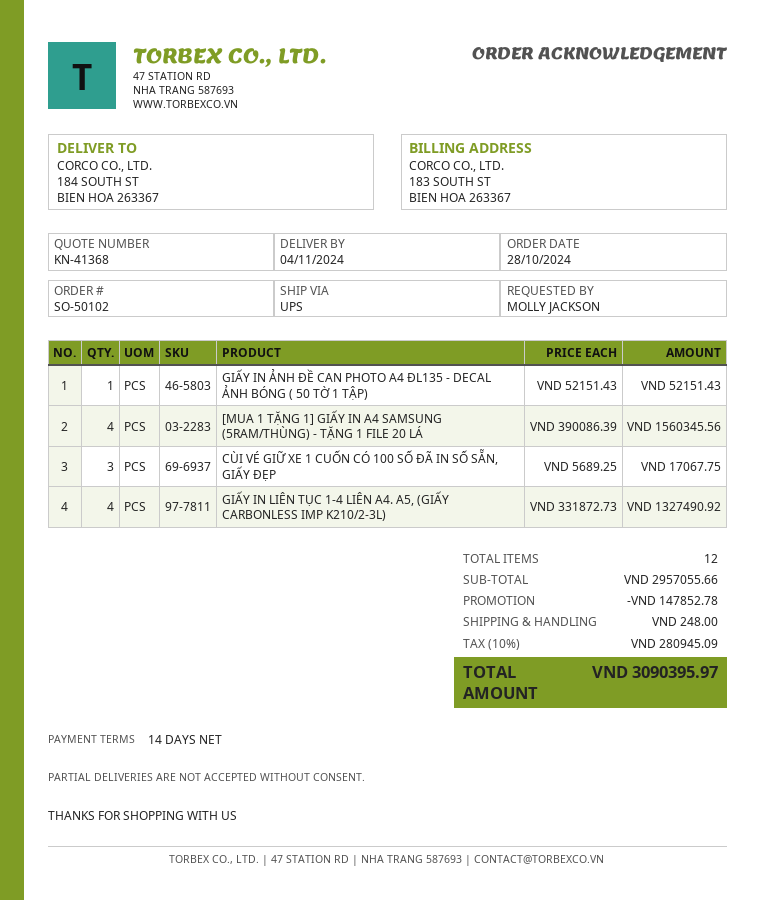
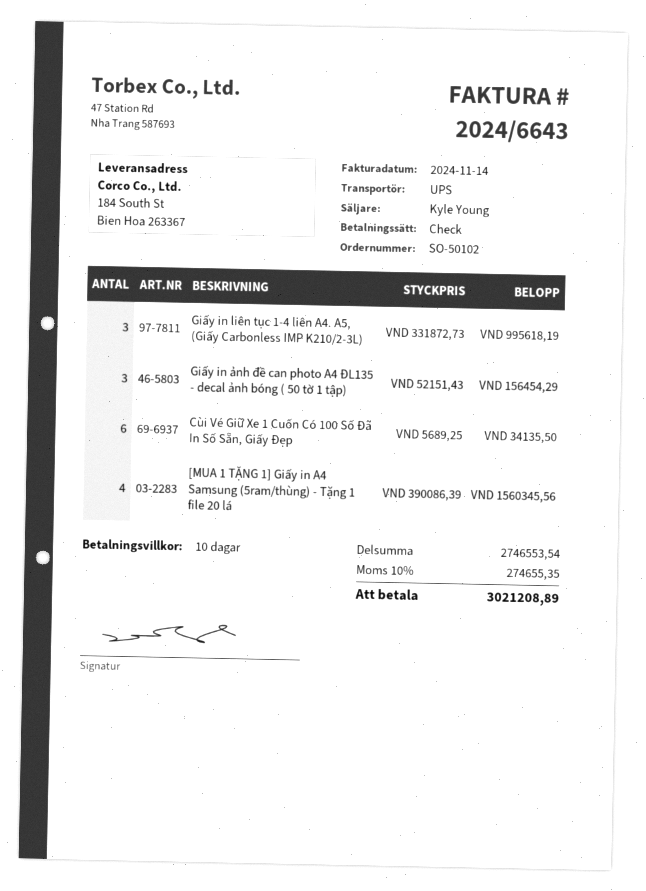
payment terms: 14 days -> 10 days
GIẤY IN ẢNH ĐỀ CAN PHOTO A4 ĐL135 - DECAL ẢNH BÓNG ( 50 TỜ 1 TẬP): 1 x 52151.43 = 52151.43 -> 3 x 52151.43 = 156454.29
CÙI VÉ GIỮ XE 1 CUỐN CÓ 100 SỐ ĐÃ IN SỐ SẴN, GIẤY ĐẸP: 3 x 5689.25 = 17067.75 -> 6 x 5689.25 = 34135.50
GIẤY IN LIÊN TỤC 1-4 LIÊN A4. A5, (GIẤY CARBONLESS IMP K210/2-3L): 4 x 331872.73 = 1327490.92 -> 3 x 331872.73 = 995618.19
subtotal: 2957055.66 -> 2746553.54
discount: 147852.78 -> none
shipping: 248.00 -> none
tax: 10% = 280945.09 -> 10% = 274655.35
total: 3090395.97 -> 3021208.89

